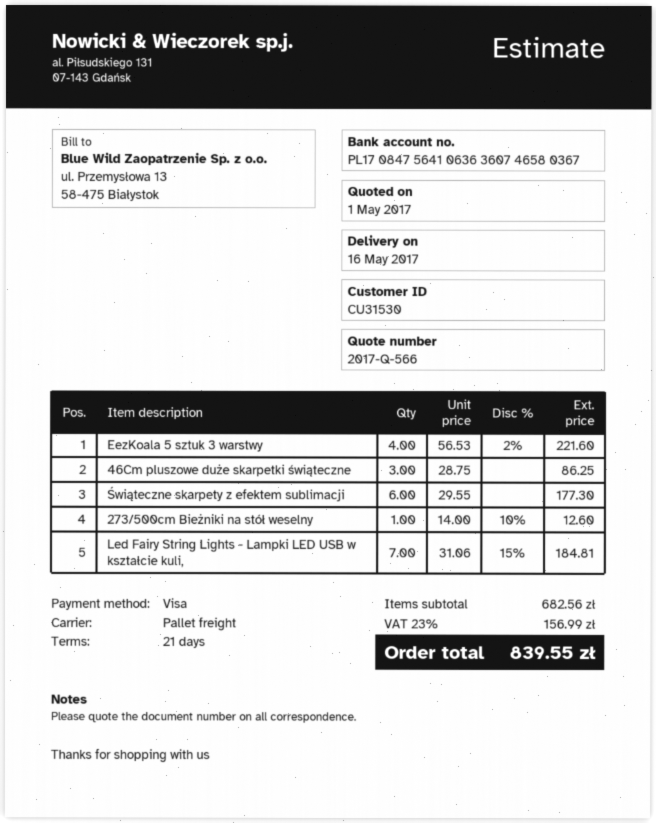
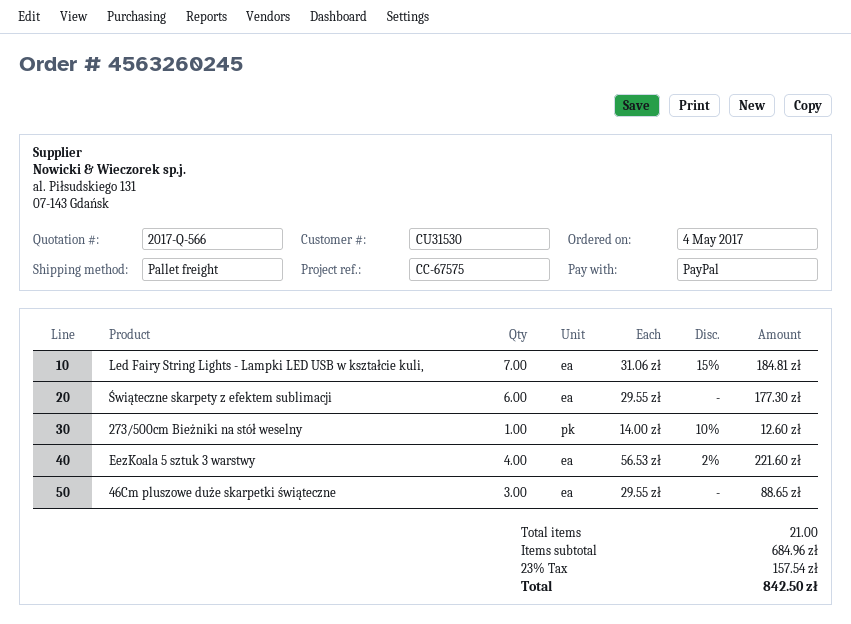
payment method: Visa -> PayPal
46Cm pluszowe duże skarpetki świąteczne: 3 x 28.75 = 86.25 -> 3 x 29.55 = 88.65
subtotal: 682.56 -> 684.96
tax: 23% = 156.99 -> 23% = 157.54
total: 839.55 -> 842.50

